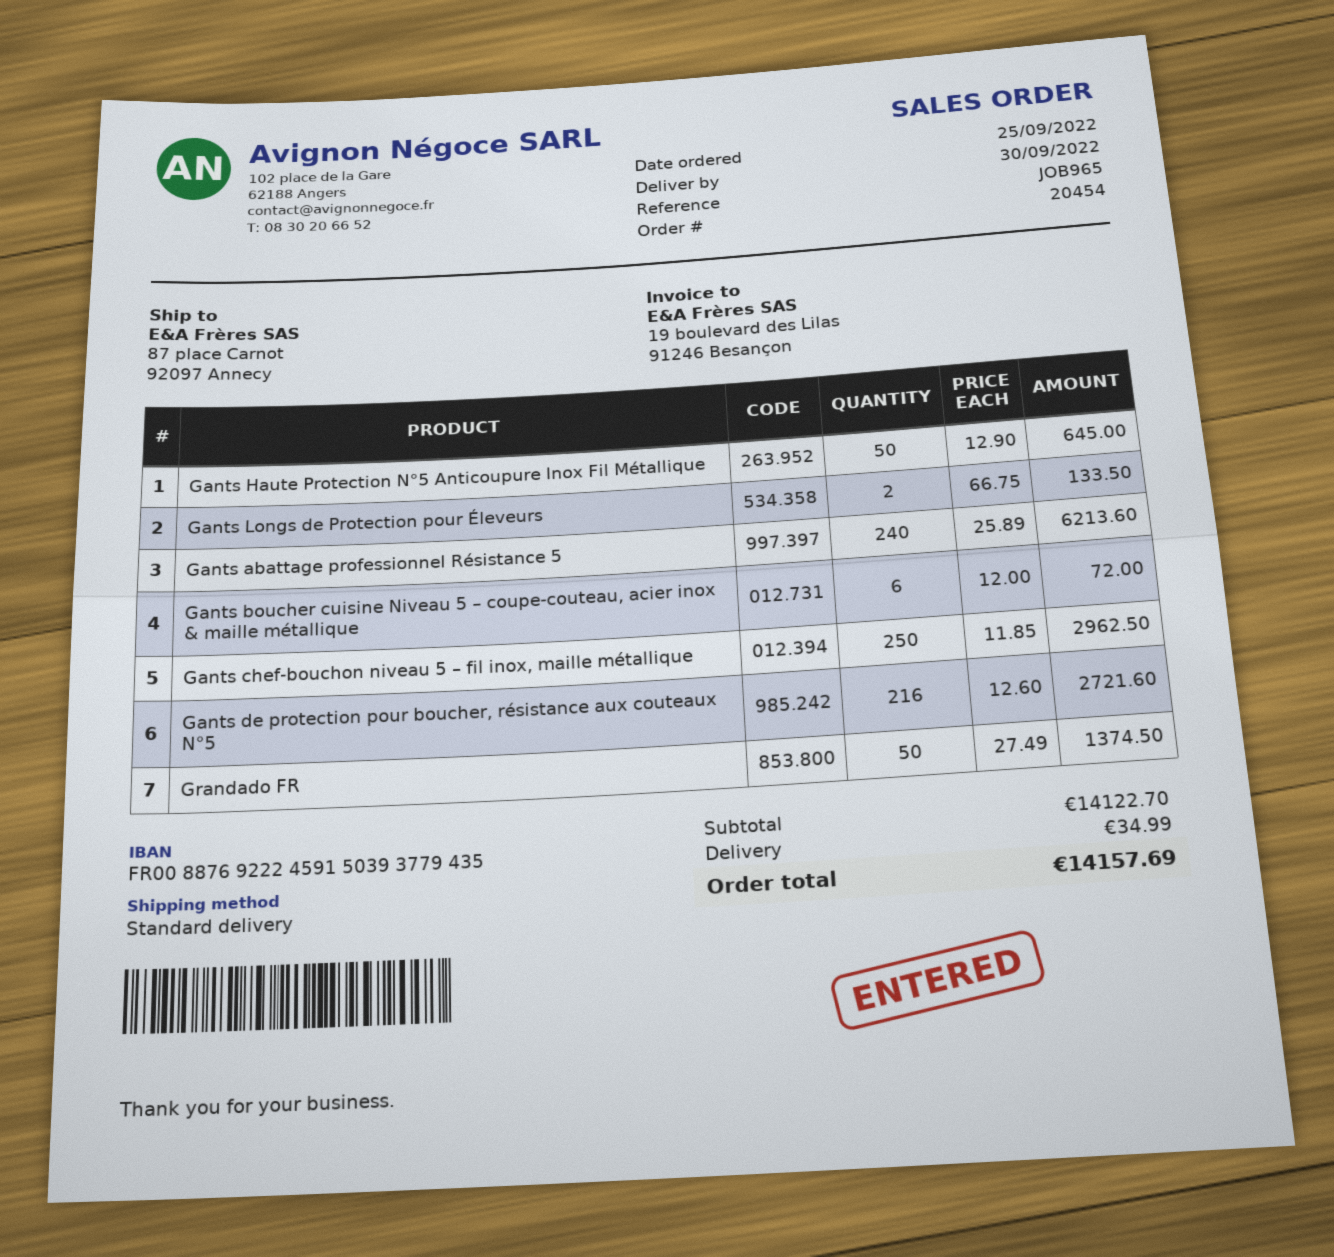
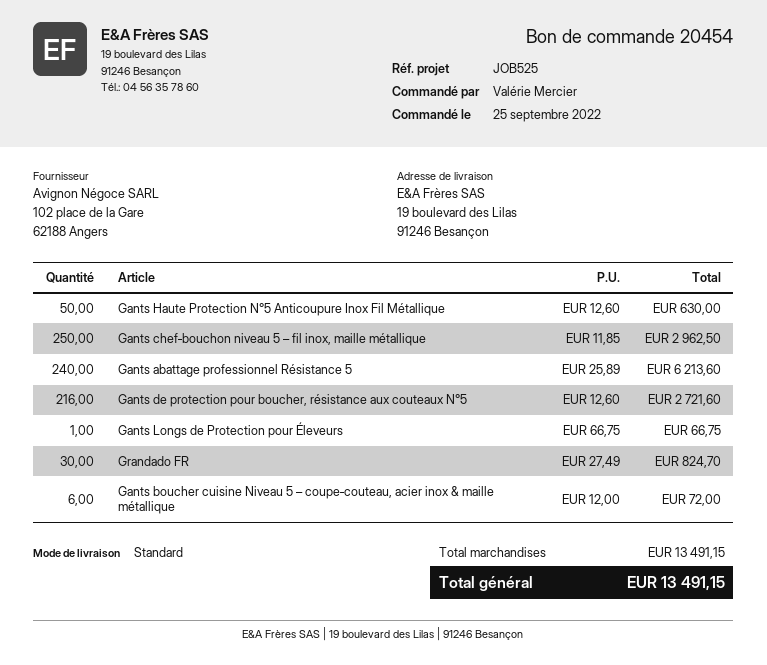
reference: JOB965 -> JOB525
ship to: 87 place Carnot, 92097 Annecy -> 19 boulevard des Lilas, 91246 Besançon
Gants Haute Protection N°5 Anticoupure Inox Fil Métallique: 50 x 12.90 = 645.00 -> 50 x 12.60 = 630.00
Gants Longs de Protection pour Éleveurs: 2 x 66.75 = 133.50 -> 1 x 66.75 = 66.75
Grandado FR: 50 x 27.49 = 1374.50 -> 30 x 27.49 = 824.70
subtotal: 14122.70 -> 13491.15
shipping: 34.99 -> none
total: 14157.69 -> 13491.15

